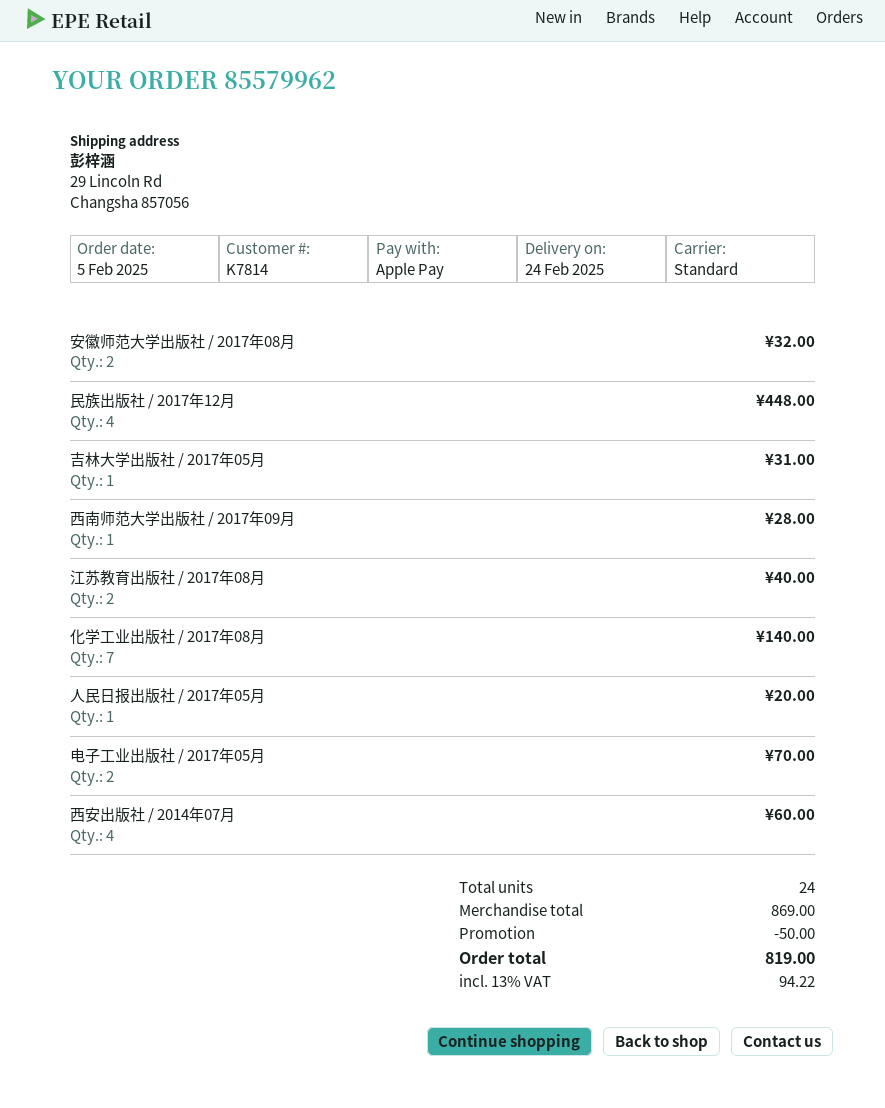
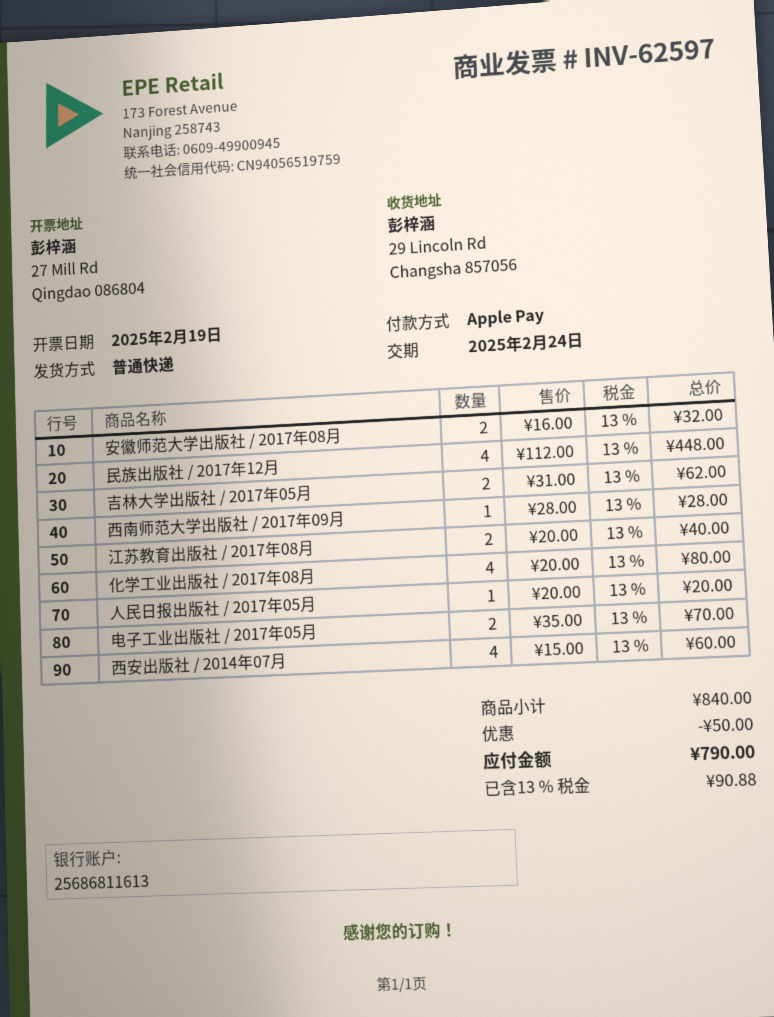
吉林大学出版社 / 2017年05月: 1 for 31.00 -> 2 for 62.00
化学工业出版社 / 2017年08月: 7 for 140.00 -> 4 for 80.00
subtotal: 869.00 -> 840.00
tax: 13% = 94.22 -> 13% = 90.88
total: 819.00 -> 790.00

